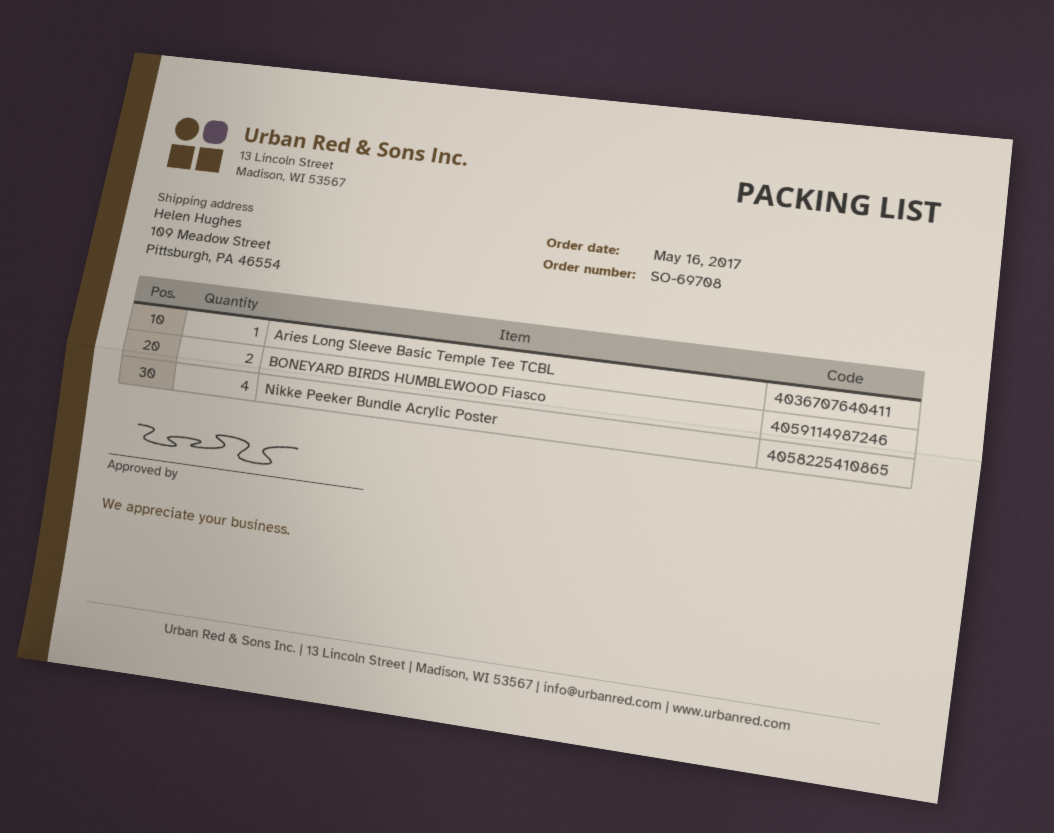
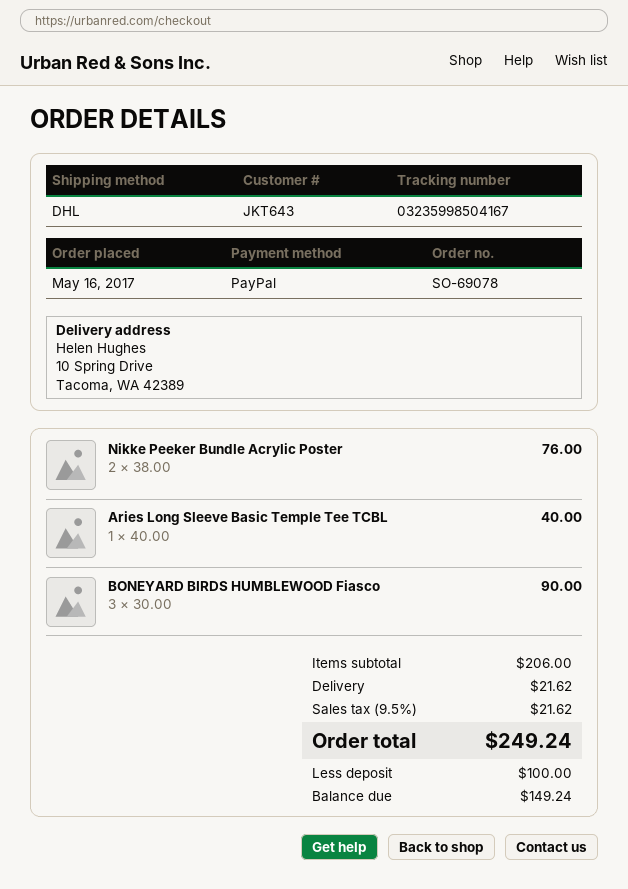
order number: SO-69708 -> SO-69078
ship to: 109 Meadow Street, Pittsburgh, PA 46554 -> 10 Spring Drive, Tacoma, WA 42389
BONEYARD BIRDS HUMBLEWOOD Fiasco: 2 -> 3
Nikke Peeker Bundle Acrylic Poster: 4 -> 2

